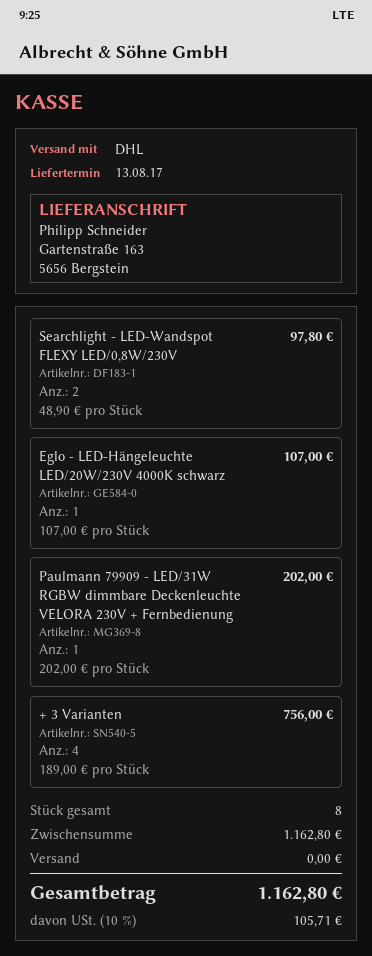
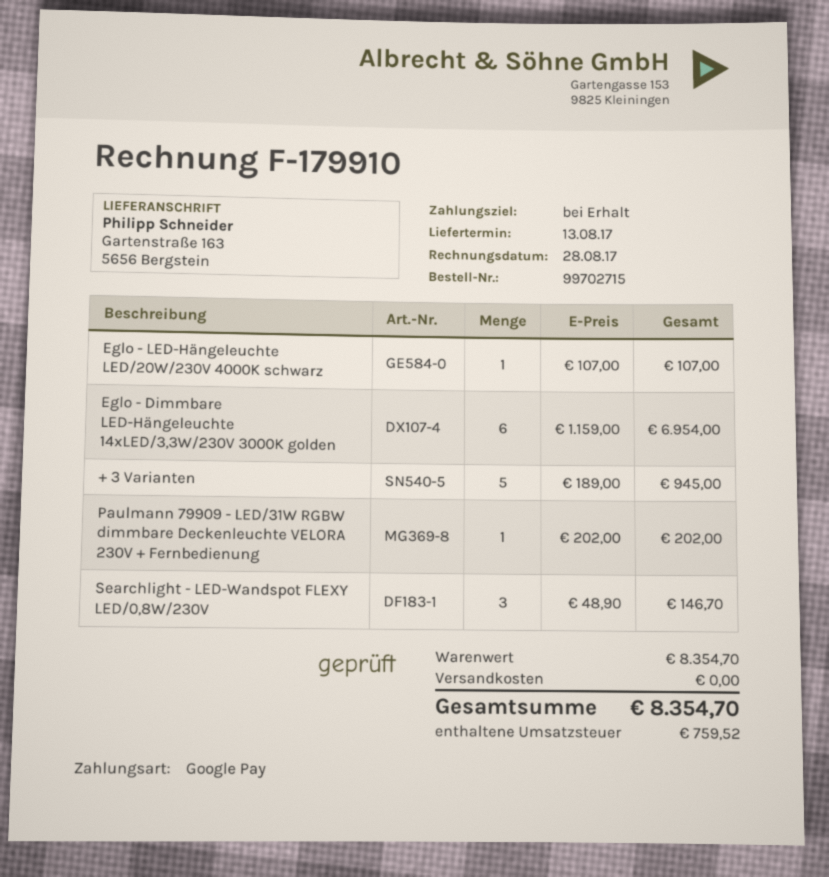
Searchlight - LED-Wandspot FLEXY LED/0,8W/230V: 2 x 48.90 = 97.80 -> 3 x 48.90 = 146.70
+ 3 Varianten: 4 x 189.00 = 756.00 -> 5 x 189.00 = 945.00
Eglo - Dimmbare LED-Hängeleuchte 14xLED/3,3W/230V 3000K golden: none -> 6 x 1159.00 = 6954.00
subtotal: 1162.80 -> 8354.70
tax: 105.71 -> 759.52
total: 1162.80 -> 8354.70

